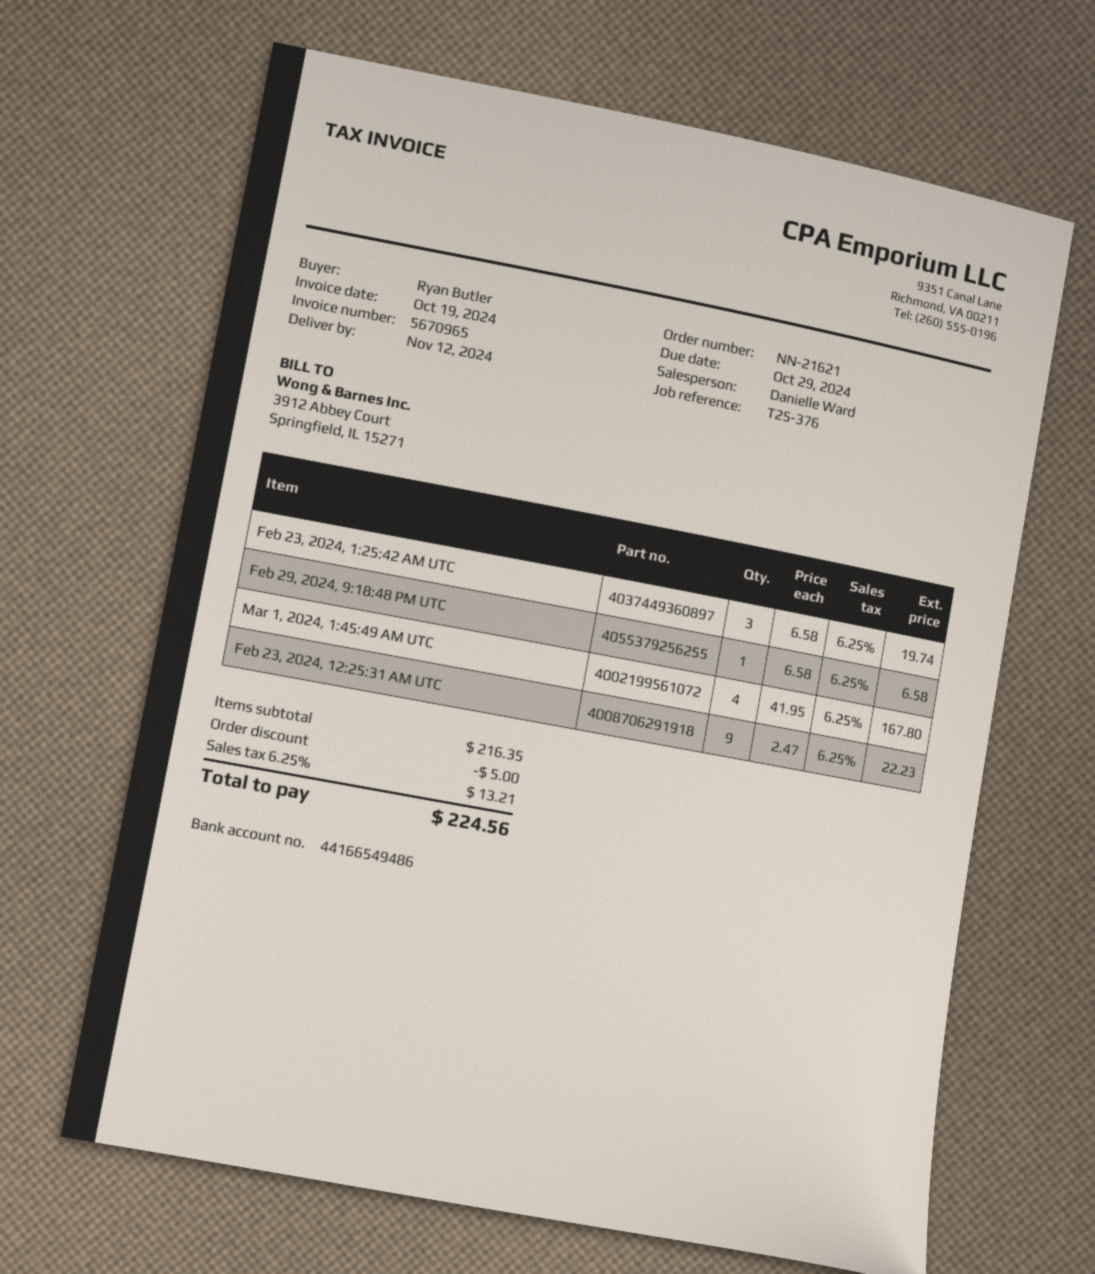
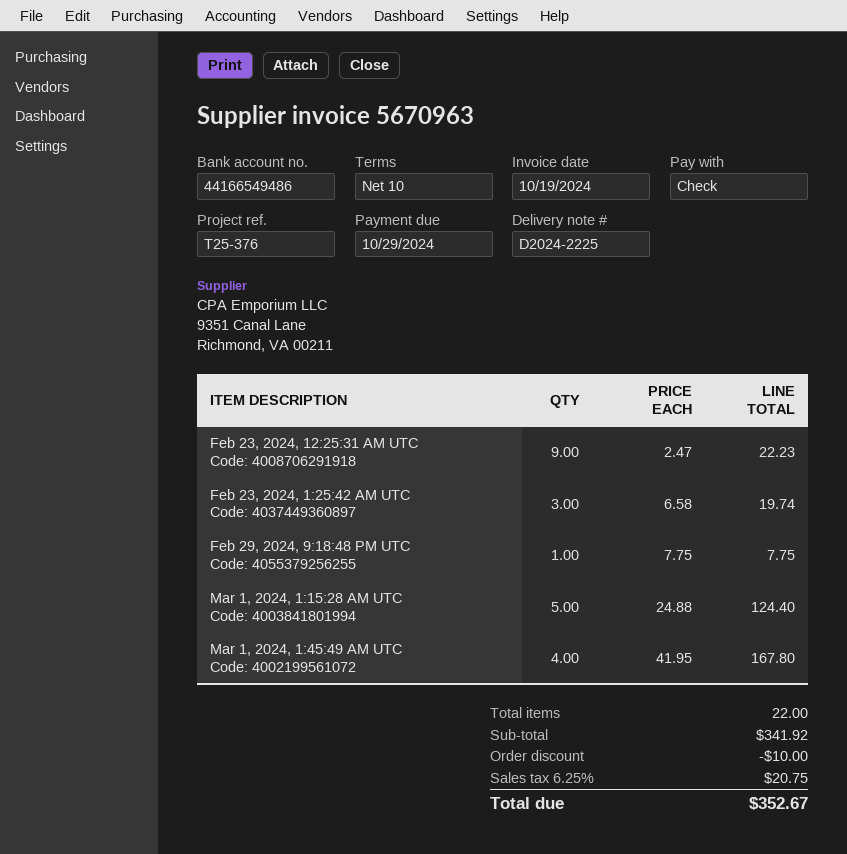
invoice number: 5670965 -> 5670963
Feb 29, 2024, 9:18:48 PM UTC: 1 x 6.58 = 6.58 -> 1 x 7.75 = 7.75
Mar 1, 2024, 1:15:28 AM UTC: none -> 5 x 24.88 = 124.40
subtotal: 216.35 -> 341.92
discount: 5.00 -> 10.00
tax: 6.25% = 13.21 -> 6.25% = 20.75
total: 224.56 -> 352.67

